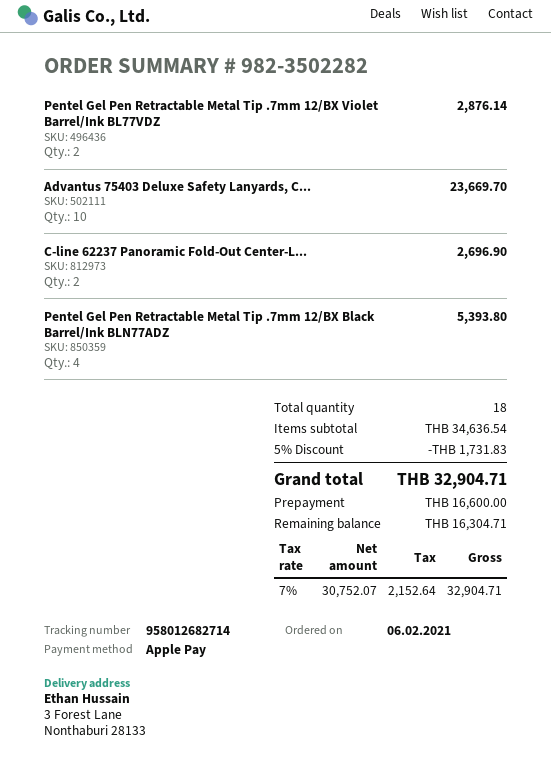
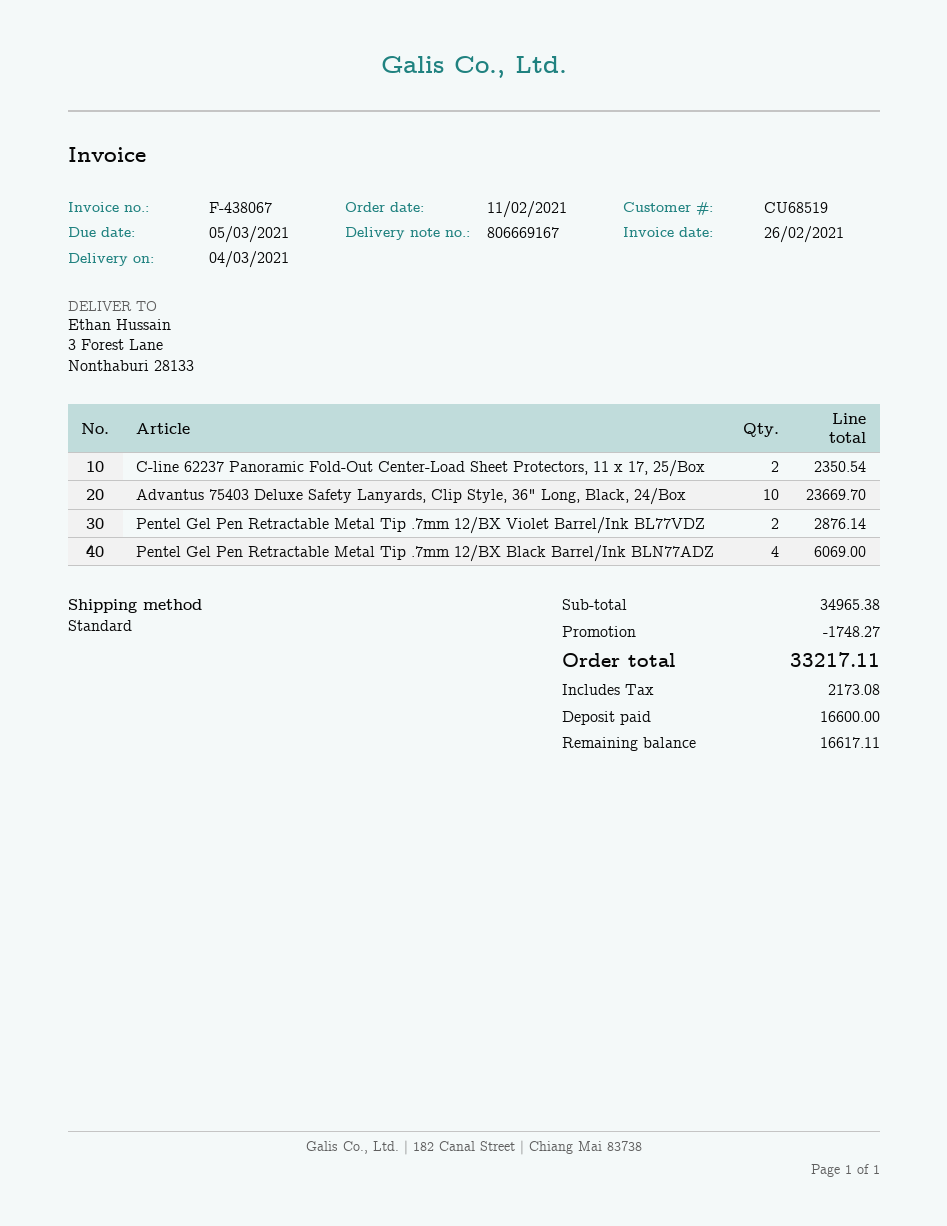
order date: 2021-02-06 -> 2021-02-11
C-line 62237 Panoramic Fold-Out Center-L...: 2 for 2696.90 -> 2 for 2350.54
Pentel Gel Pen Retractable Metal Tip .7mm 12/BX Black Barrel/Ink BLN77ADZ: 4 for 5393.80 -> 4 for 6069.00
subtotal: 34636.54 -> 34965.38
discount: 1731.83 -> 1748.27
tax: 2152.64 -> 2173.08
total: 32904.71 -> 33217.11
balance: 16304.71 -> 16617.11

